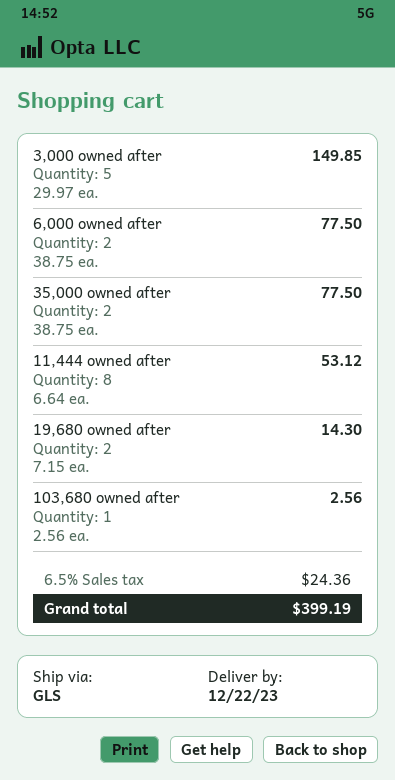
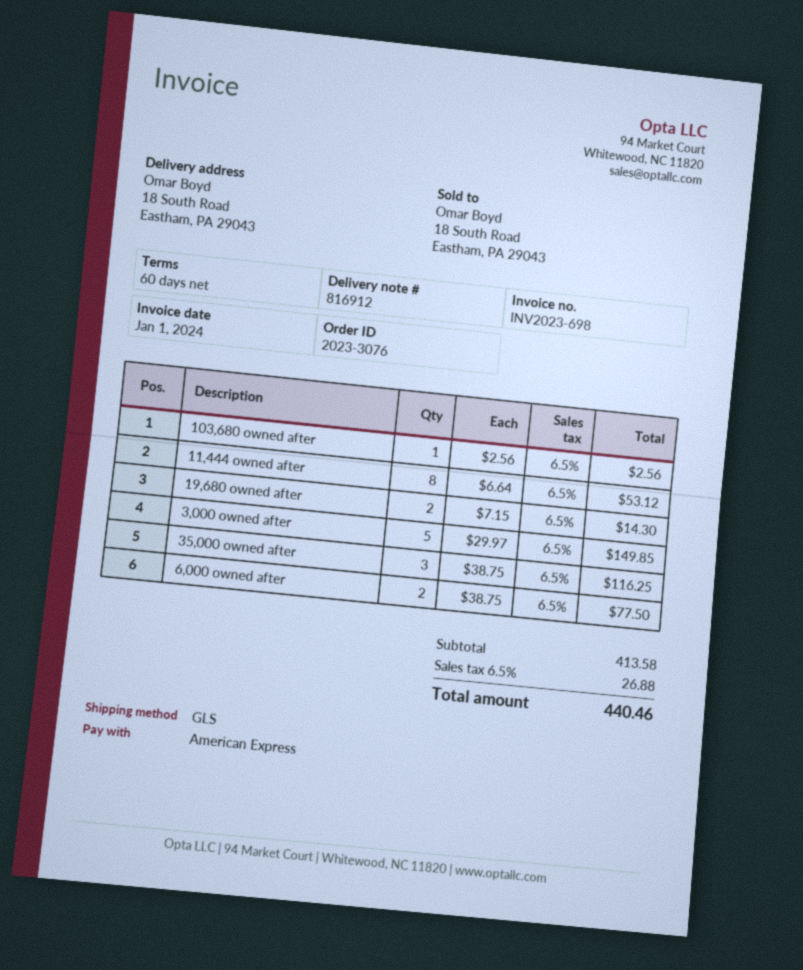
35,000 owned after: 2 x 38.75 = 77.50 -> 3 x 38.75 = 116.25
tax: 6.5% = 24.36 -> 6.5% = 26.88
total: 399.19 -> 440.46

